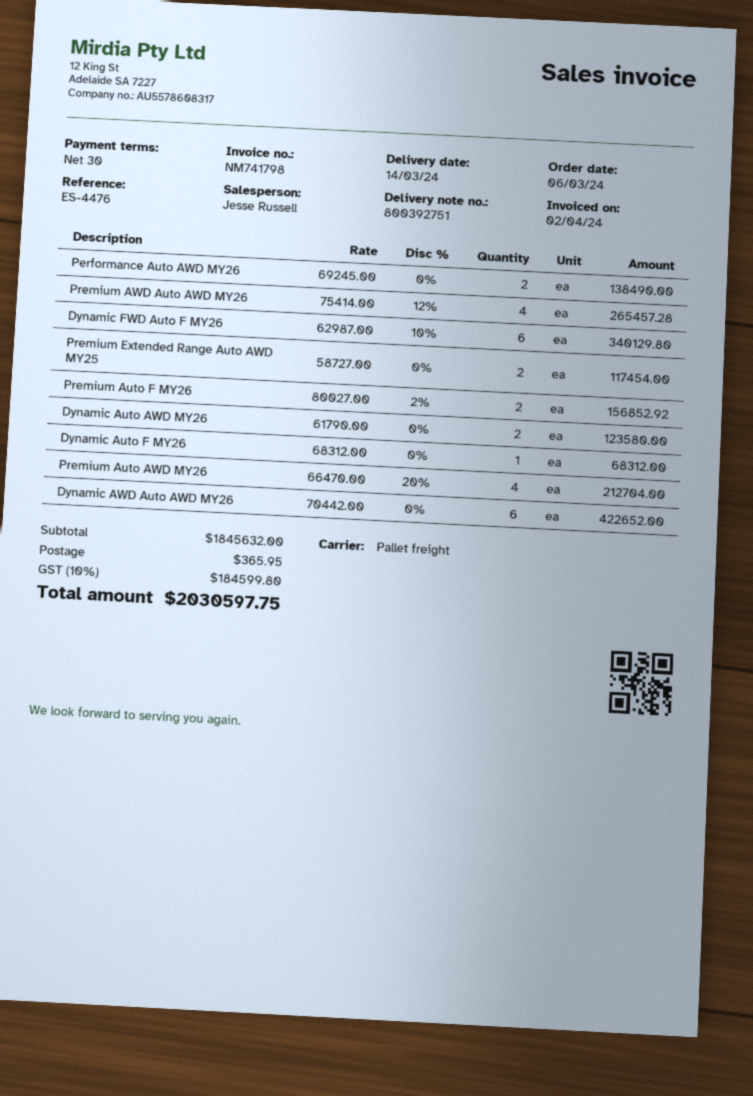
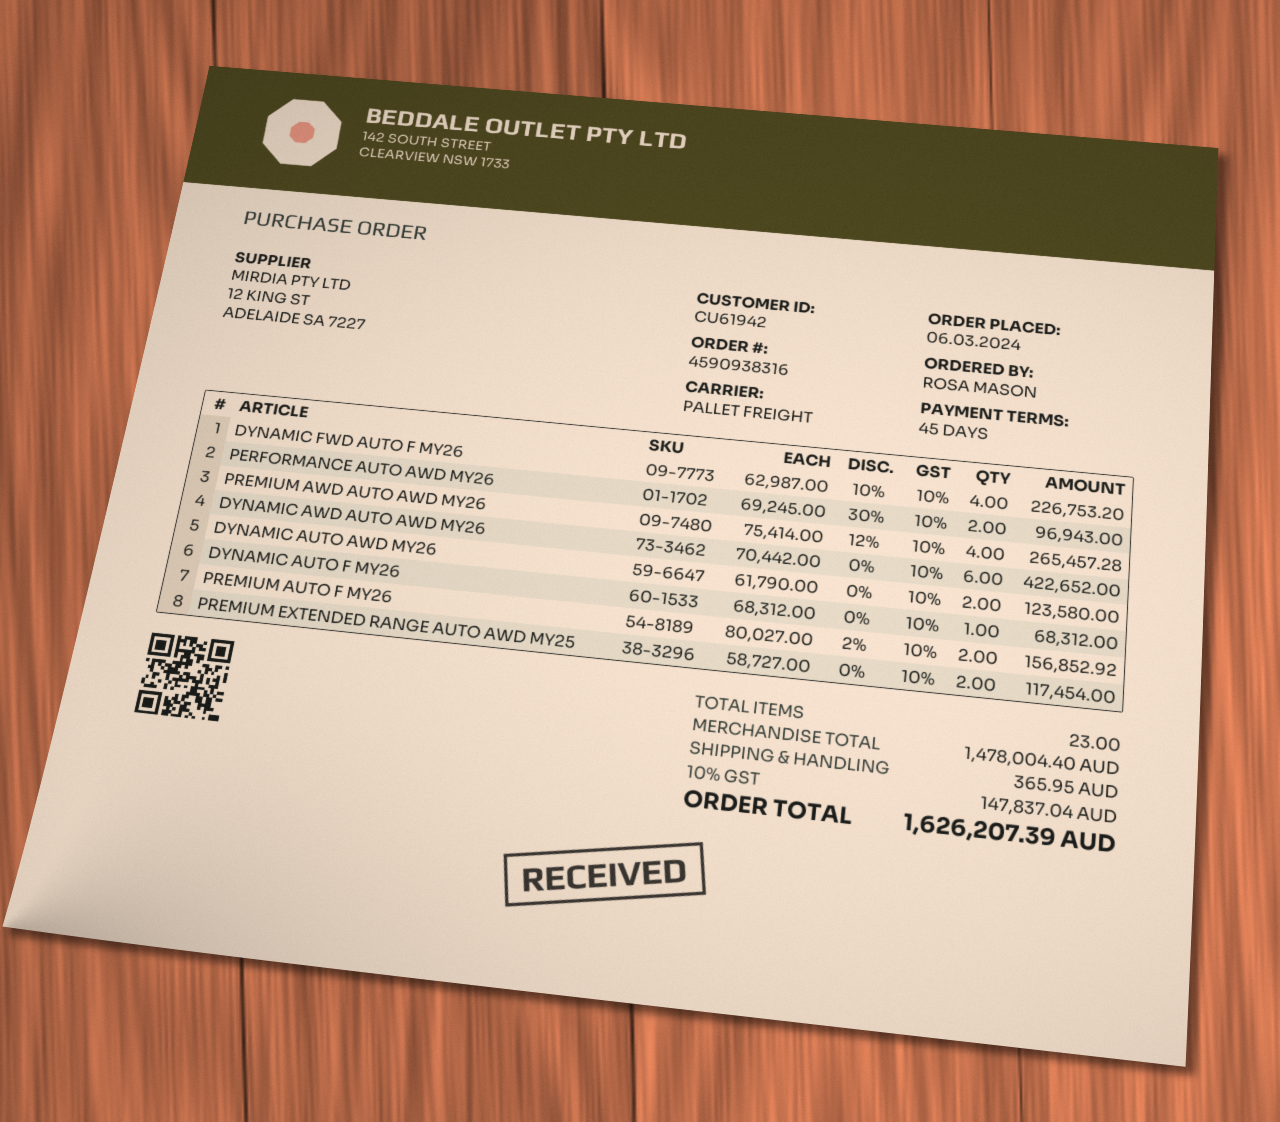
payment terms: 30 days -> 45 days
Performance Auto AWD MY26: 2 x 69245.00 = 138490.00 -> 2 x 69245.00 - 30% = 96943.00
Dynamic FWD Auto F MY26: 6 x 62987.00 - 10% = 340129.80 -> 4 x 62987.00 - 10% = 226753.20
Premium Auto AWD MY26: 4 x 66470.00 - 20% = 212704.00 -> none
subtotal: 1845632.00 -> 1478004.40
tax: 10% = 184599.80 -> 10% = 147837.04
total: 2030597.75 -> 1626207.39

